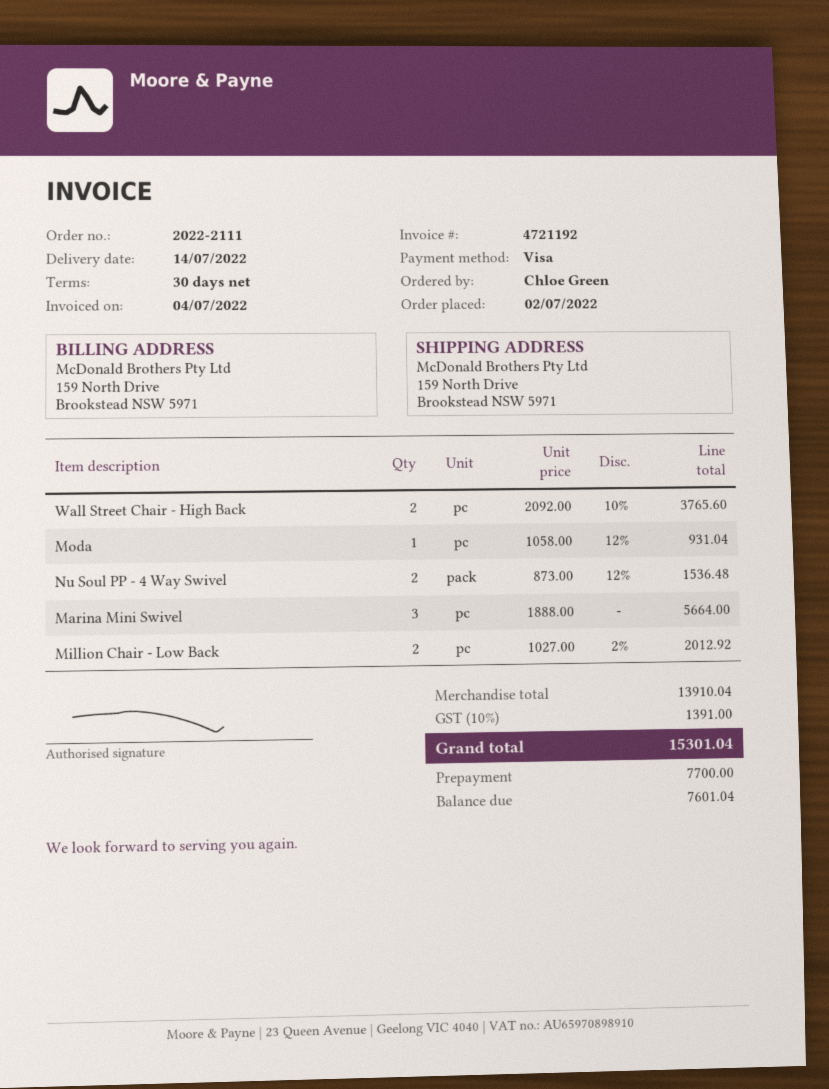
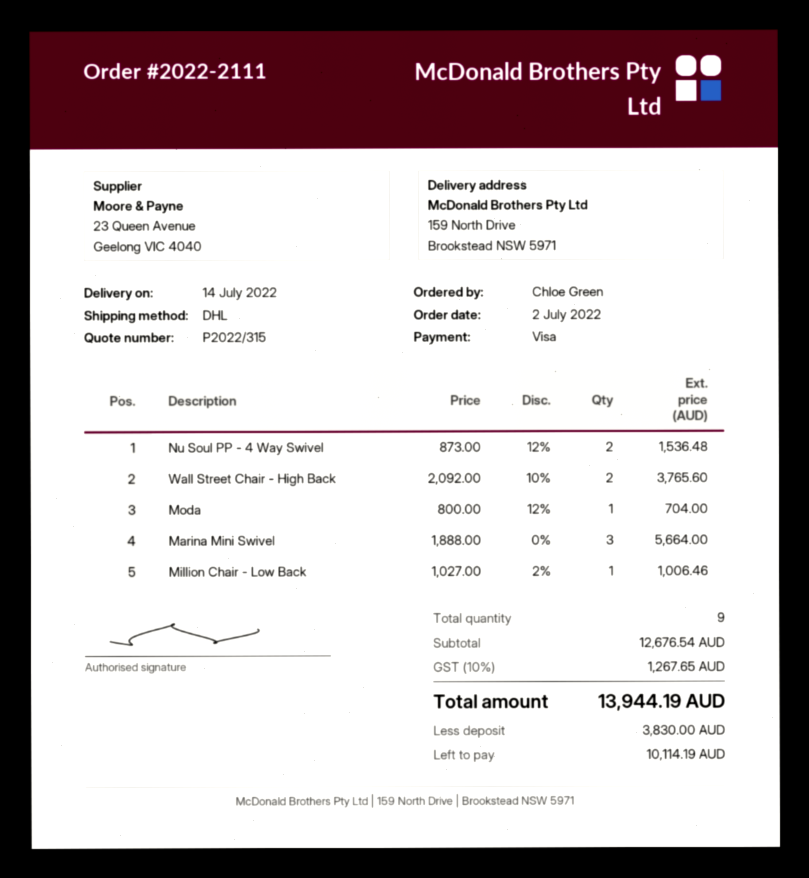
Moda: 1 x 1058.00 - 12% = 931.04 -> 1 x 800.00 - 12% = 704.00
Million Chair - Low Back: 2 x 1027.00 - 2% = 2012.92 -> 1 x 1027.00 - 2% = 1006.46
subtotal: 13910.04 -> 12676.54
tax: 10% = 1391.00 -> 10% = 1267.65
total: 15301.04 -> 13944.19
deposit: 7700.00 -> 3830.00
balance: 7601.04 -> 10114.19

